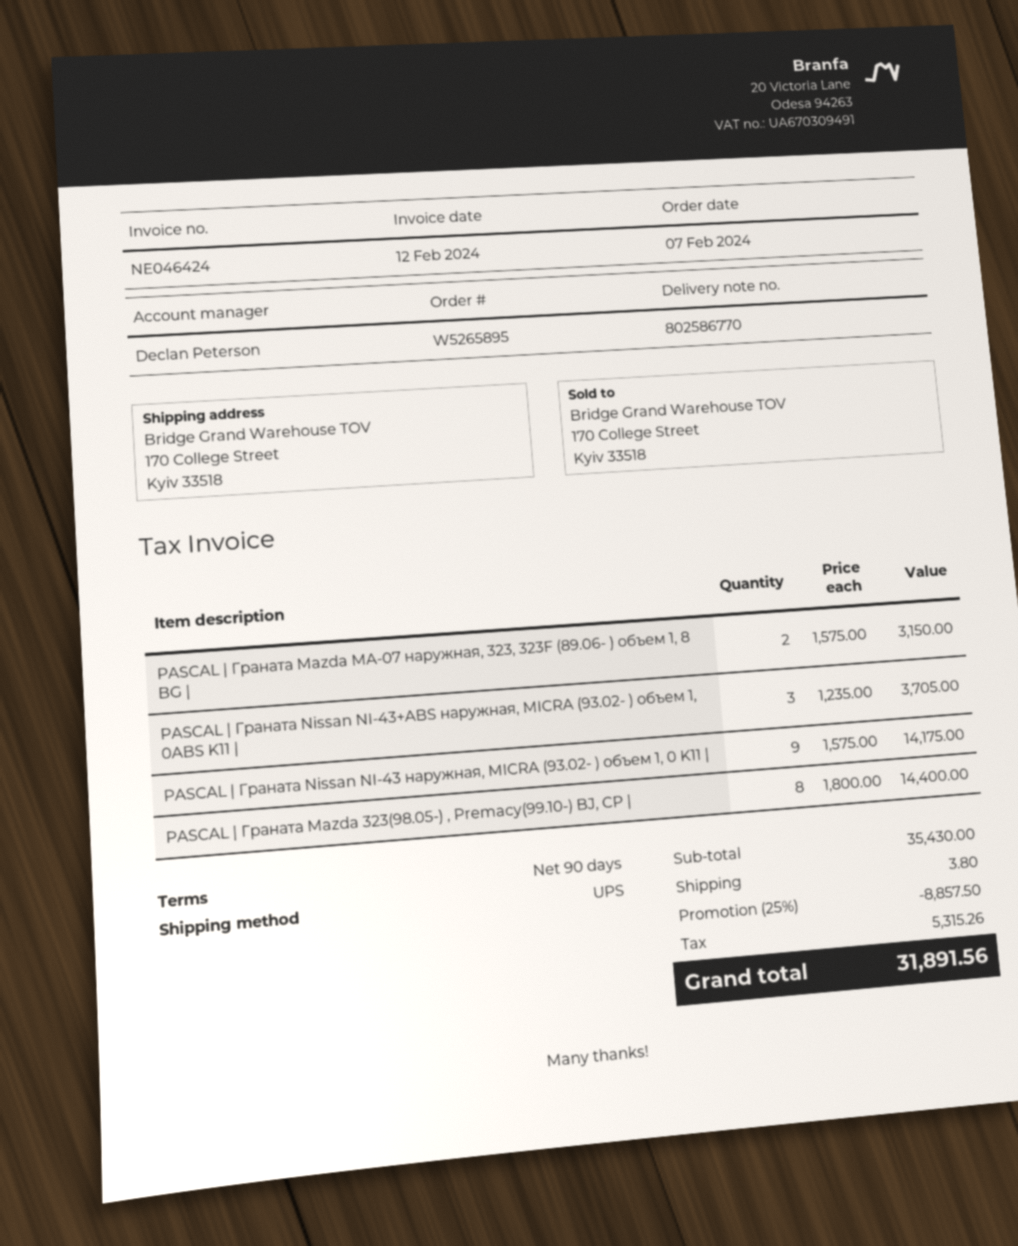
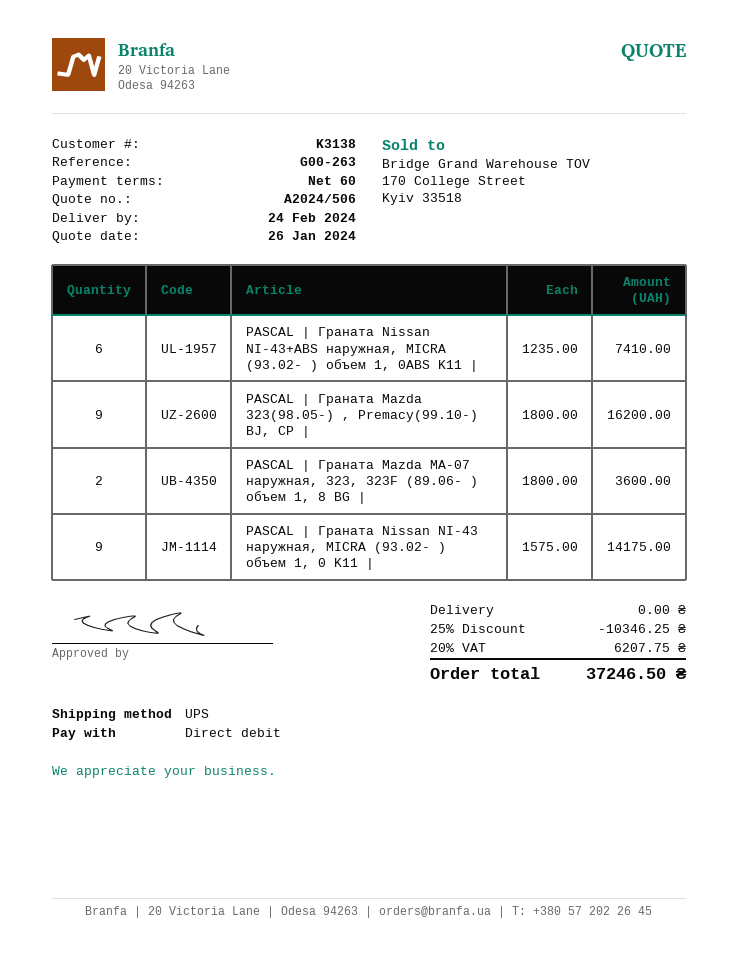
payment terms: 90 days -> 60 days
PASCAL | Граната Mazda MA-07 наружная, 323, 323F (89.06- ) объем 1, 8 BG |: 2 x 1575.00 = 3150.00 -> 2 x 1800.00 = 3600.00
PASCAL | Граната Nissan NI-43+ABS наружная, MICRA (93.02- ) объем 1, 0ABS K11 |: 3 x 1235.00 = 3705.00 -> 6 x 1235.00 = 7410.00
PASCAL | Граната Mazda 323(98.05-) , Premacy(99.10-) BJ, CP |: 8 x 1800.00 = 14400.00 -> 9 x 1800.00 = 16200.00
discount: 25% = 8857.50 -> 25% = 10346.25
shipping: 3.80 -> 0.00
tax: 5315.26 -> 6207.75
total: 31891.56 -> 37246.50

